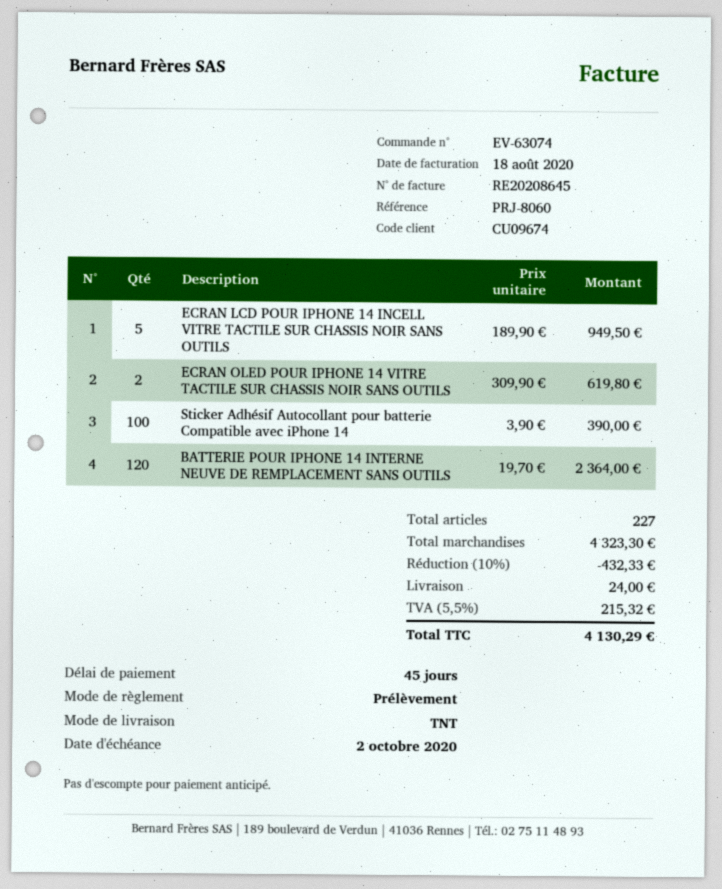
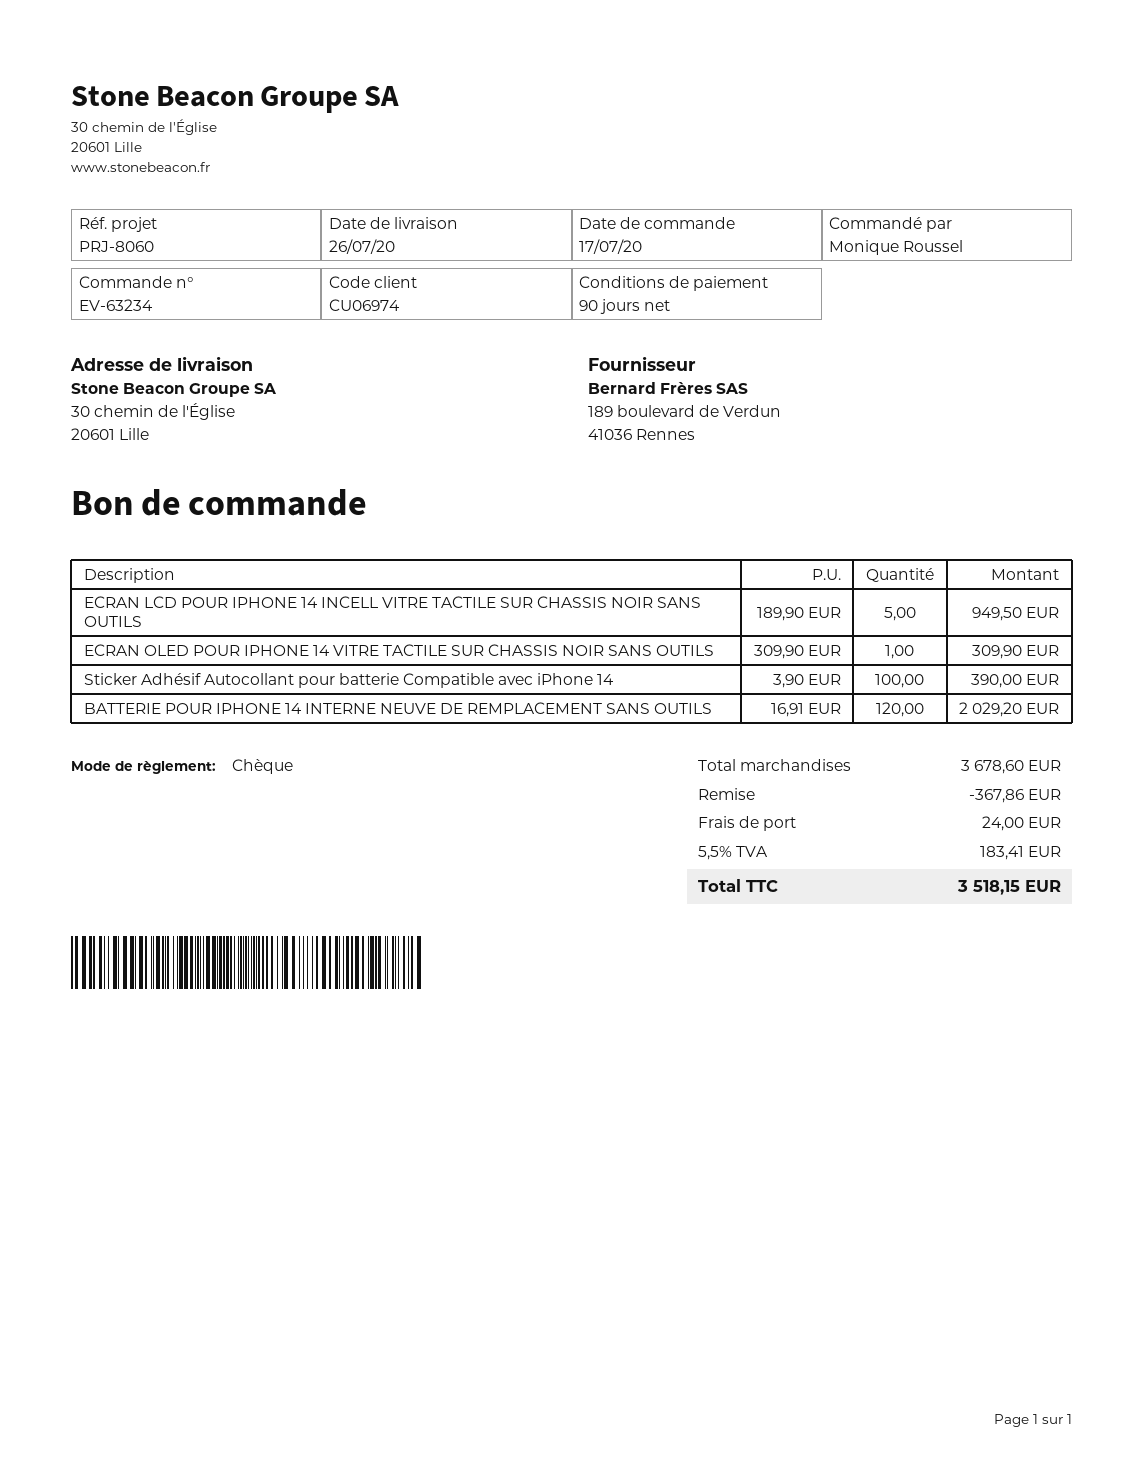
order number: EV-63074 -> EV-63234
payment terms: 45 days -> 90 days
customer number: CU09674 -> CU06974
payment method: direct debit -> cheque
ECRAN OLED POUR IPHONE 14 VITRE TACTILE SUR CHASSIS NOIR SANS OUTILS: 2 x 309.90 = 619.80 -> 1 x 309.90 = 309.90
BATTERIE POUR IPHONE 14 INTERNE NEUVE DE REMPLACEMENT SANS OUTILS: 120 x 19.70 = 2364.00 -> 120 x 16.91 = 2029.20
subtotal: 4323.30 -> 3678.60
discount: 432.33 -> 367.86
tax: 5.5% = 215.32 -> 5.5% = 183.41
total: 4130.29 -> 3518.15

